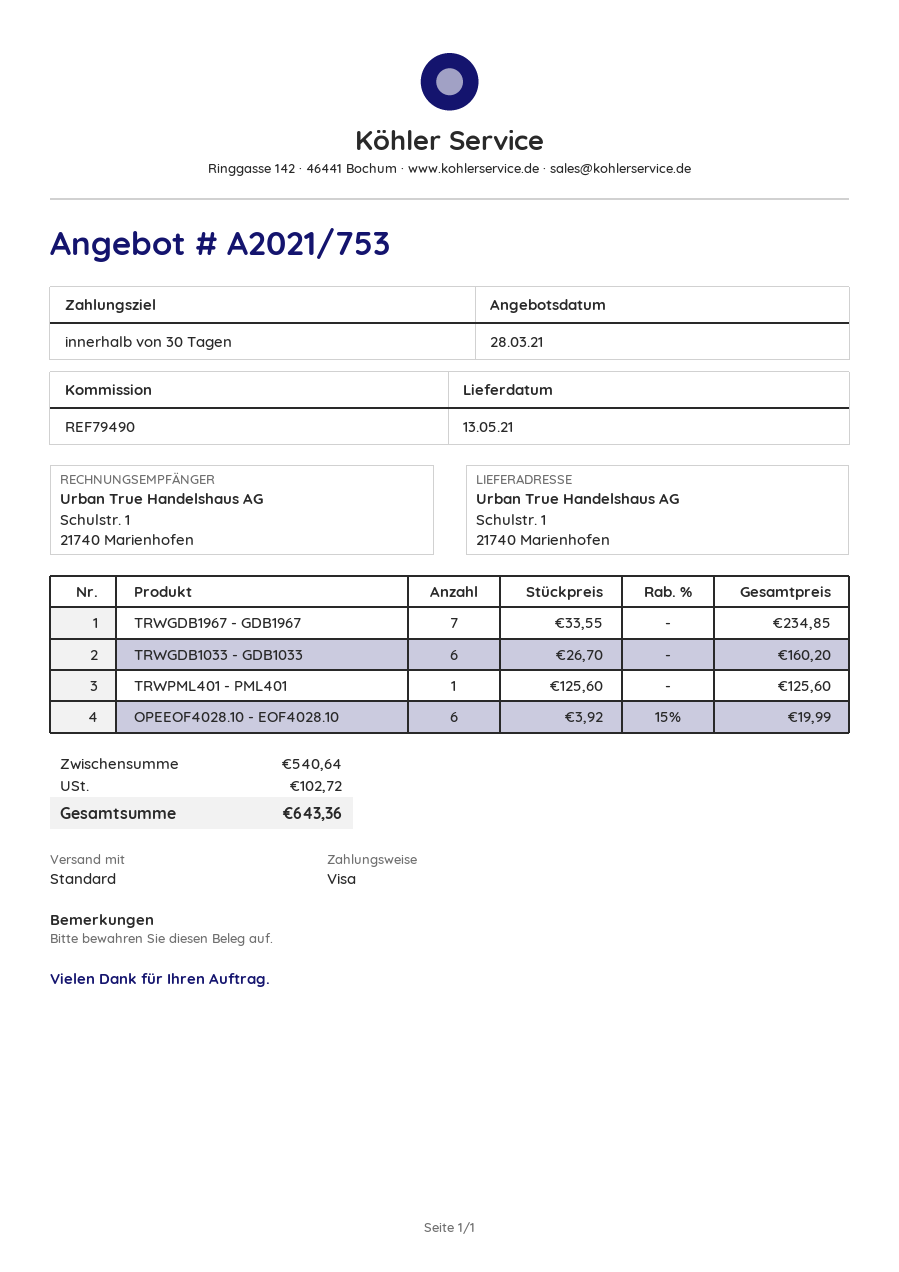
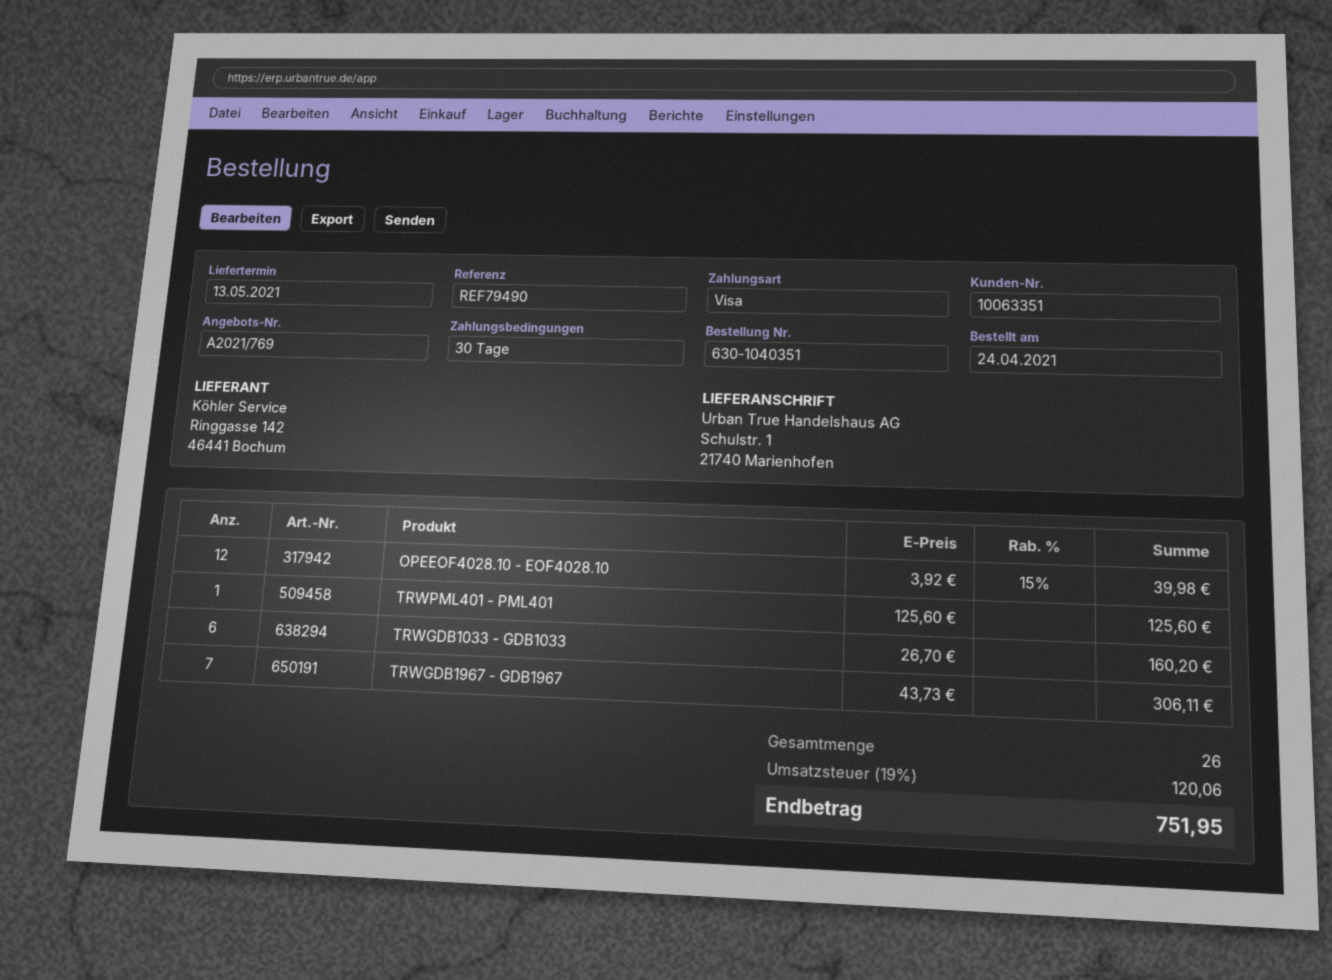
quote number: A2021/753 -> A2021/769
TRWGDB1967 - GDB1967: 7 x 33.55 = 234.85 -> 7 x 43.73 = 306.11
OPEEOF4028.10 - EOF4028.10: 6 x 3.92 - 15% = 19.99 -> 12 x 3.92 - 15% = 39.98
tax: 102.72 -> 120.06
total: 643.36 -> 751.95

